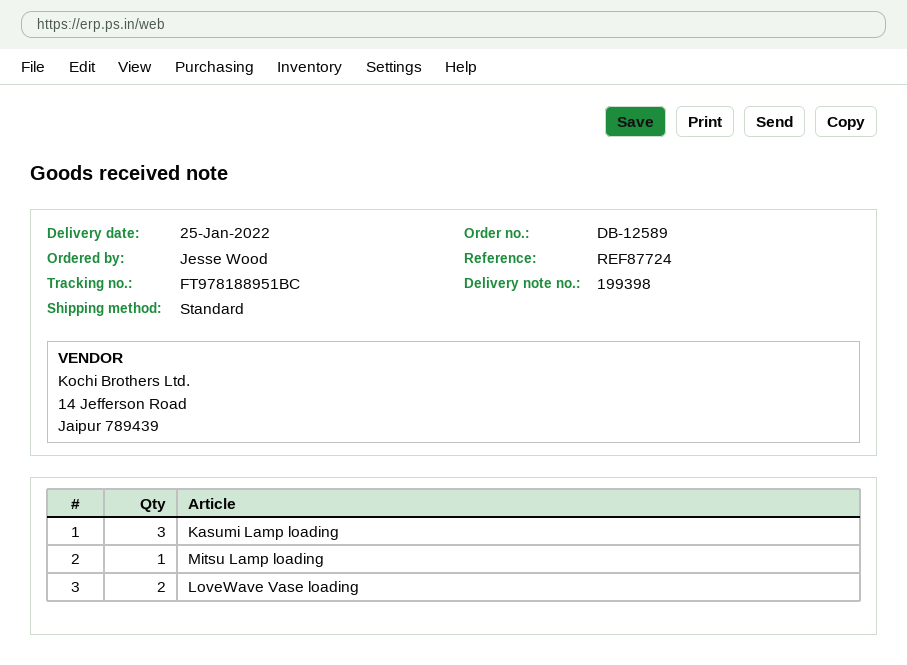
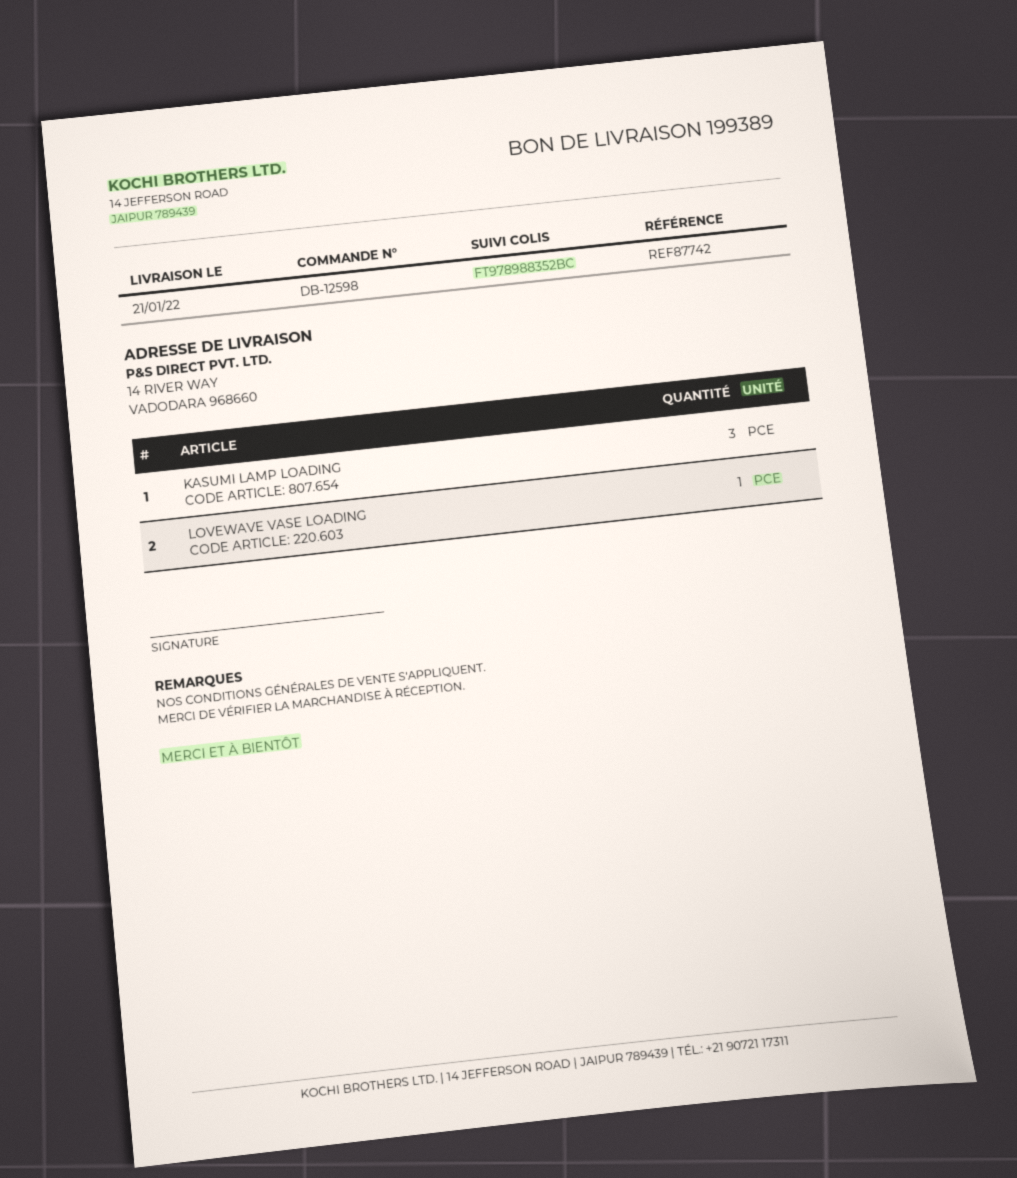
order number: DB-12589 -> DB-12598
delivery note number: 199398 -> 199389
delivery date: 2022-01-25 -> 2022-01-21
reference: REF87724 -> REF87742
tracking number: FT978188951BC -> FT978988352BC
Mitsu Lamp loading: 1 -> none
LoveWave Vase loading: 2 -> 1

